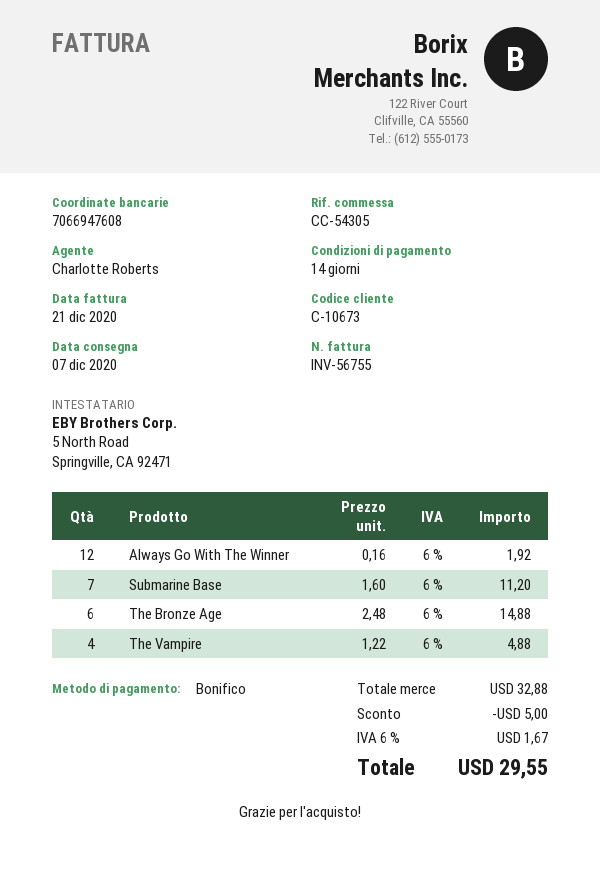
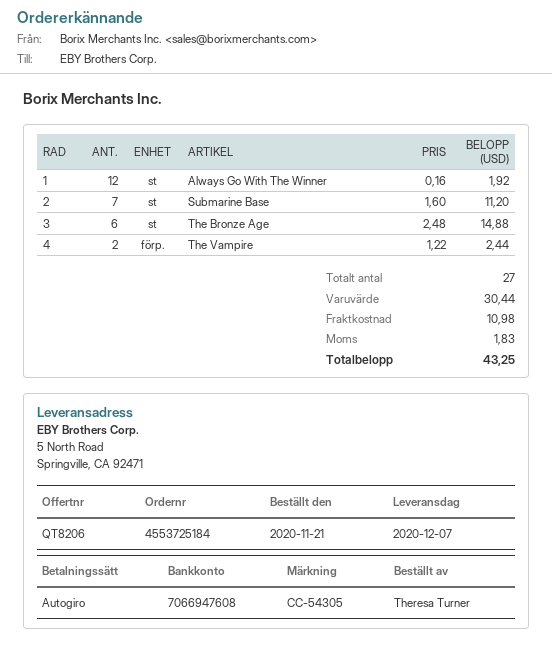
payment method: bank transfer -> direct debit
The Vampire: 4 x 1.22 = 4.88 -> 2 x 1.22 = 2.44
subtotal: 32.88 -> 30.44
discount: 5.00 -> none
shipping: none -> 10.98
tax: 1.67 -> 1.83
total: 29.55 -> 43.25

